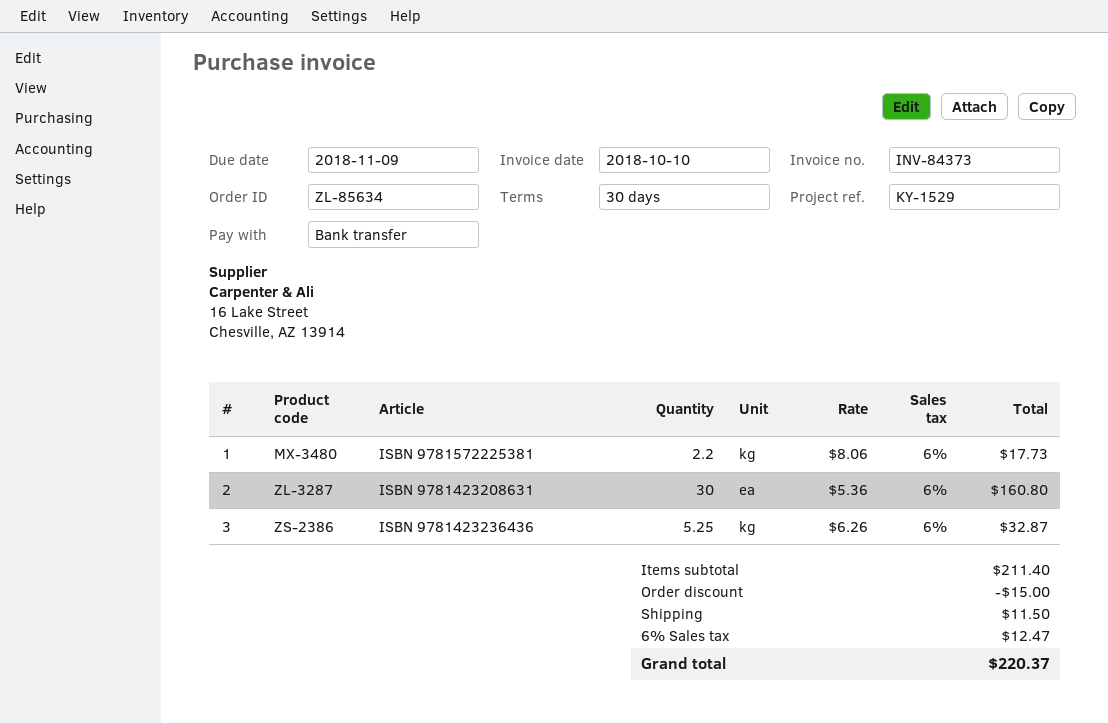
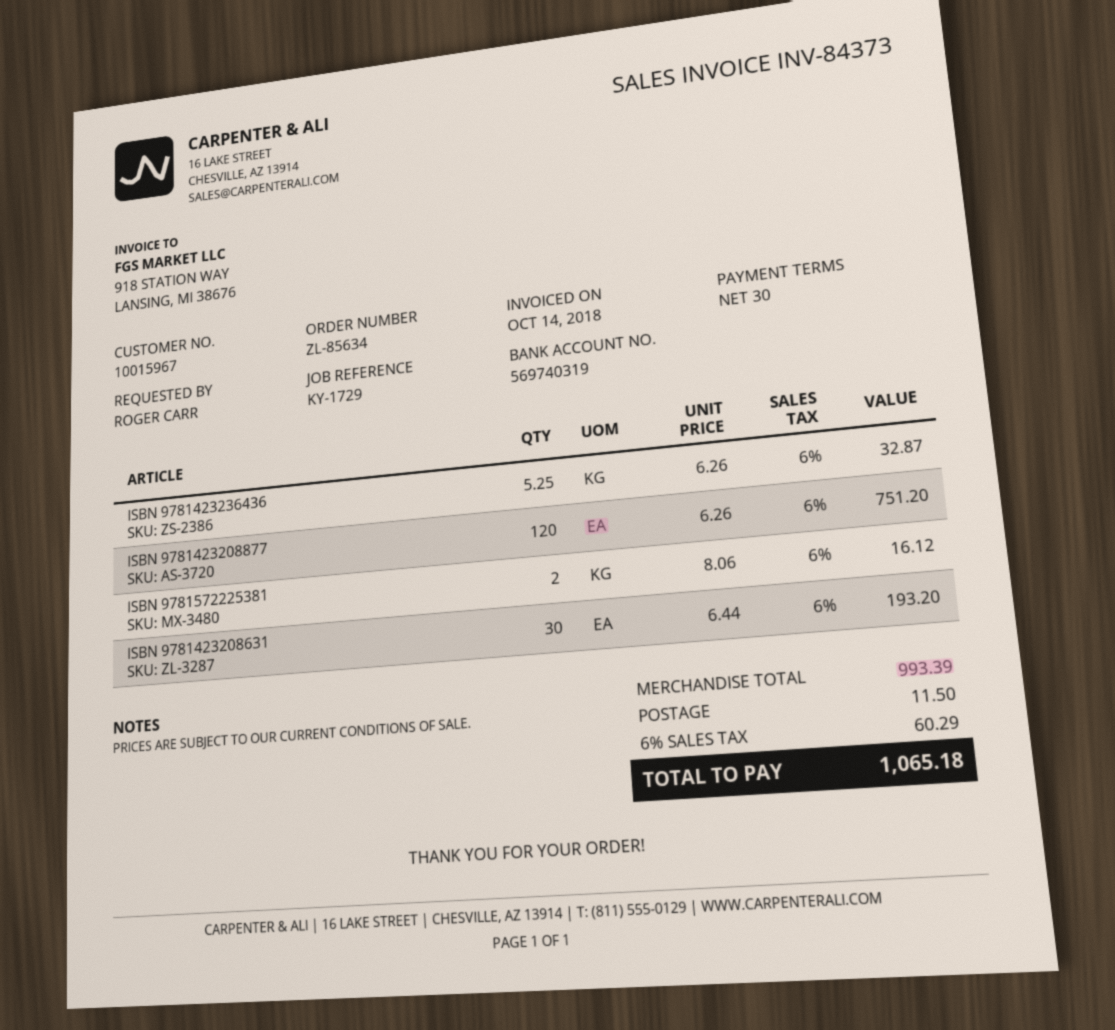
invoice date: 2018-10-10 -> 2018-10-14
reference: KY-1529 -> KY-1729
ISBN 9781572225381: 2.2 x 8.06 = 17.73 -> 2 x 8.06 = 16.12
ISBN 9781423208631: 30 x 5.36 = 160.80 -> 30 x 6.44 = 193.20
ISBN 9781423208877: none -> 120 x 6.26 = 751.20
subtotal: 211.40 -> 993.39
discount: 15.00 -> none
tax: 6% = 12.47 -> 6% = 60.29
total: 220.37 -> 1065.18

